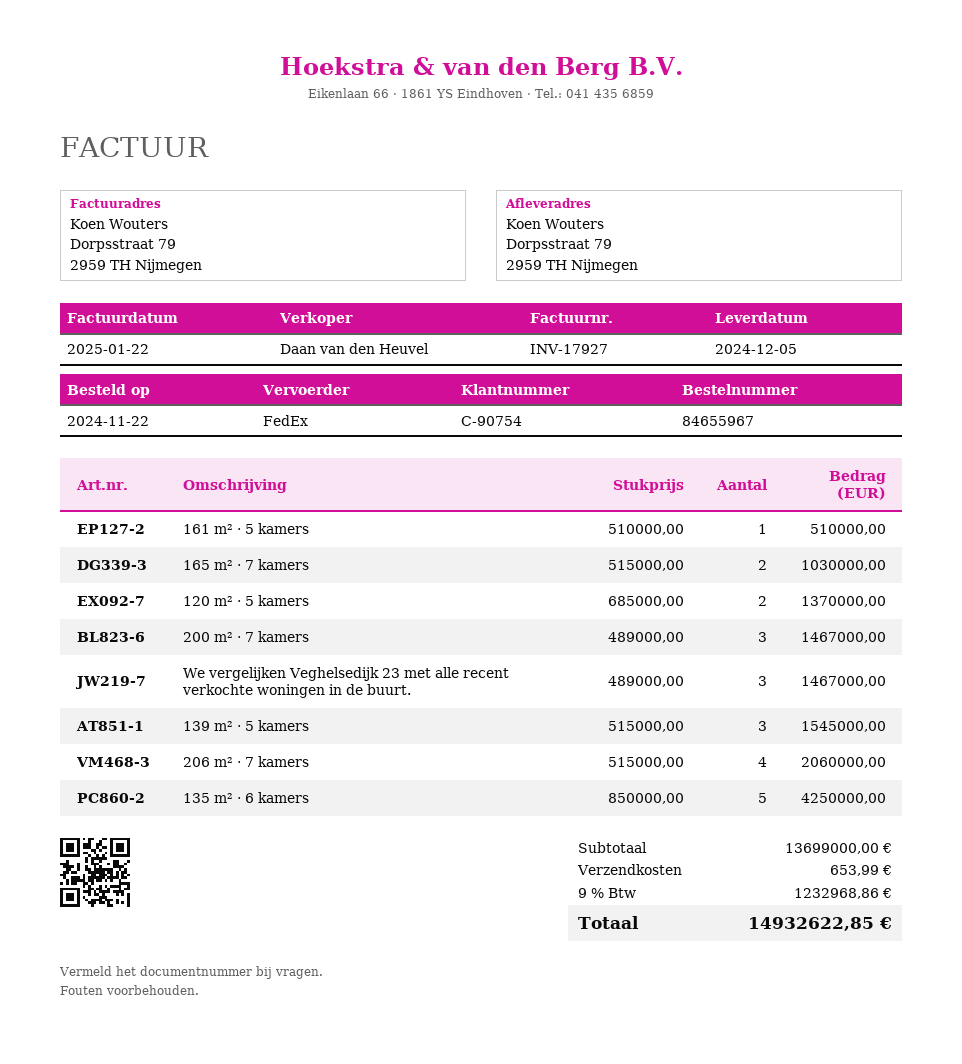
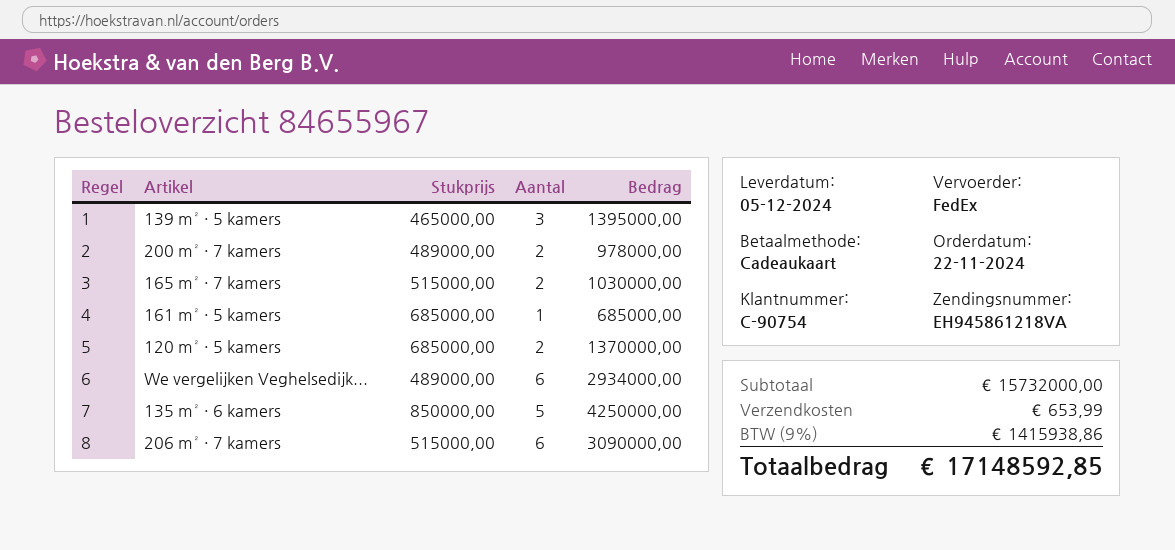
161 m² · 5 kamers: 1 x 510000.00 = 510000.00 -> 1 x 685000.00 = 685000.00
200 m² · 7 kamers: 3 x 489000.00 = 1467000.00 -> 2 x 489000.00 = 978000.00
We vergelijken Veghelsedijk 23 met alle recent verkochte woningen in de buurt.: 3 x 489000.00 = 1467000.00 -> 6 x 489000.00 = 2934000.00
139 m² · 5 kamers: 3 x 515000.00 = 1545000.00 -> 3 x 465000.00 = 1395000.00
206 m² · 7 kamers: 4 x 515000.00 = 2060000.00 -> 6 x 515000.00 = 3090000.00
subtotal: 13699000.00 -> 15732000.00
tax: 9% = 1232968.86 -> 9% = 1415938.86
total: 14932622.85 -> 17148592.85

